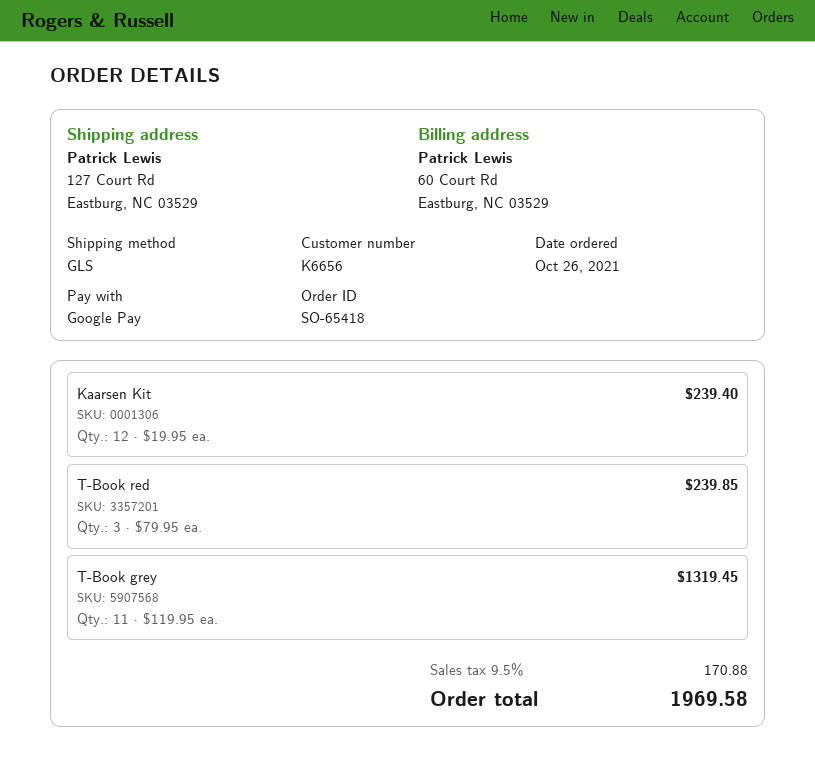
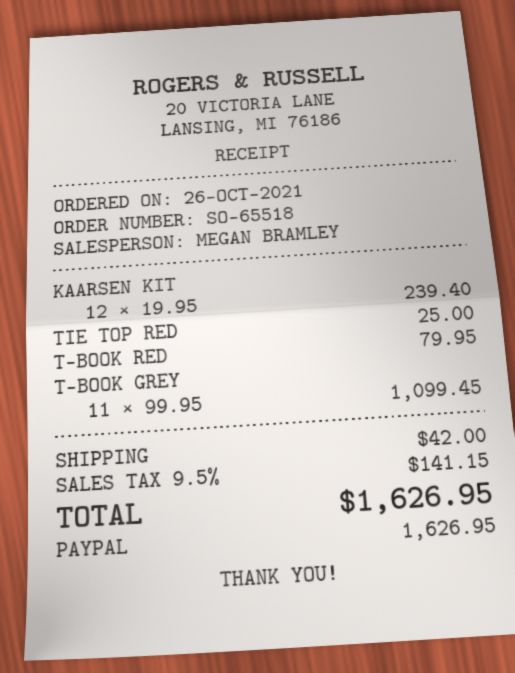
order number: SO-65418 -> SO-65518
payment method: Google Pay -> PayPal
T-Book red: 3 x 79.95 = 239.85 -> 1 x 79.95 = 79.95
T-Book grey: 11 x 119.95 = 1319.45 -> 11 x 99.95 = 1099.45
TIE TOP RED: none -> 1 x 25.00 = 25.00
shipping: none -> 42.00
tax: 9.5% = 170.88 -> 9.5% = 141.15
total: 1969.58 -> 1626.95

